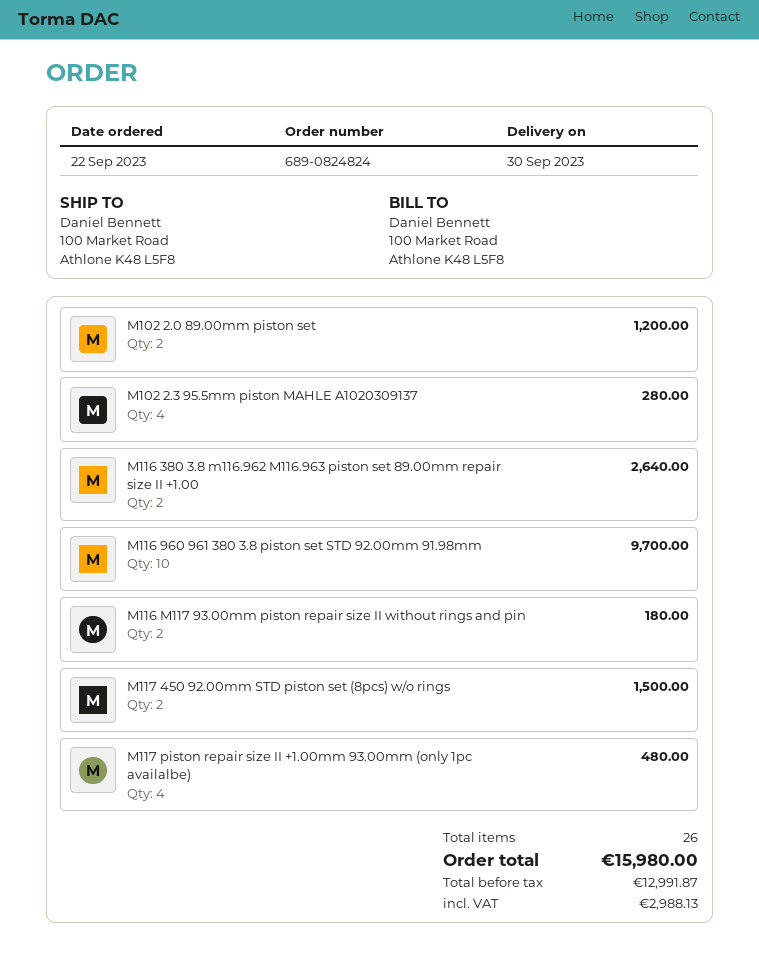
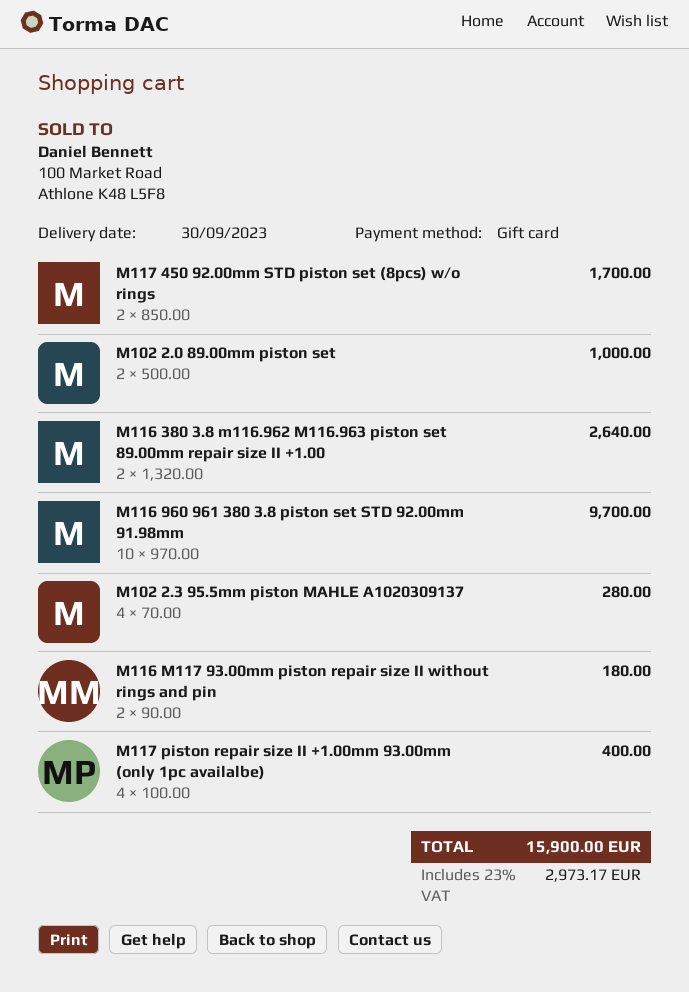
M102 2.0 89.00mm piston set: 2 for 1200.00 -> 2 for 1000.00
M117 450 92.00mm STD piston set (8pcs) w/o rings: 2 for 1500.00 -> 2 for 1700.00
M117 piston repair size II +1.00mm 93.00mm (only 1pc availalbe): 4 for 480.00 -> 4 for 400.00
tax: 2988.13 -> 2973.17
total: 15980.00 -> 15900.00

